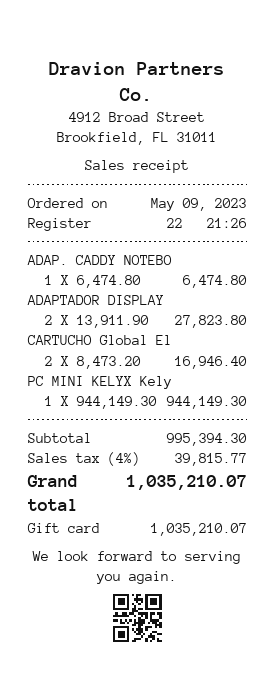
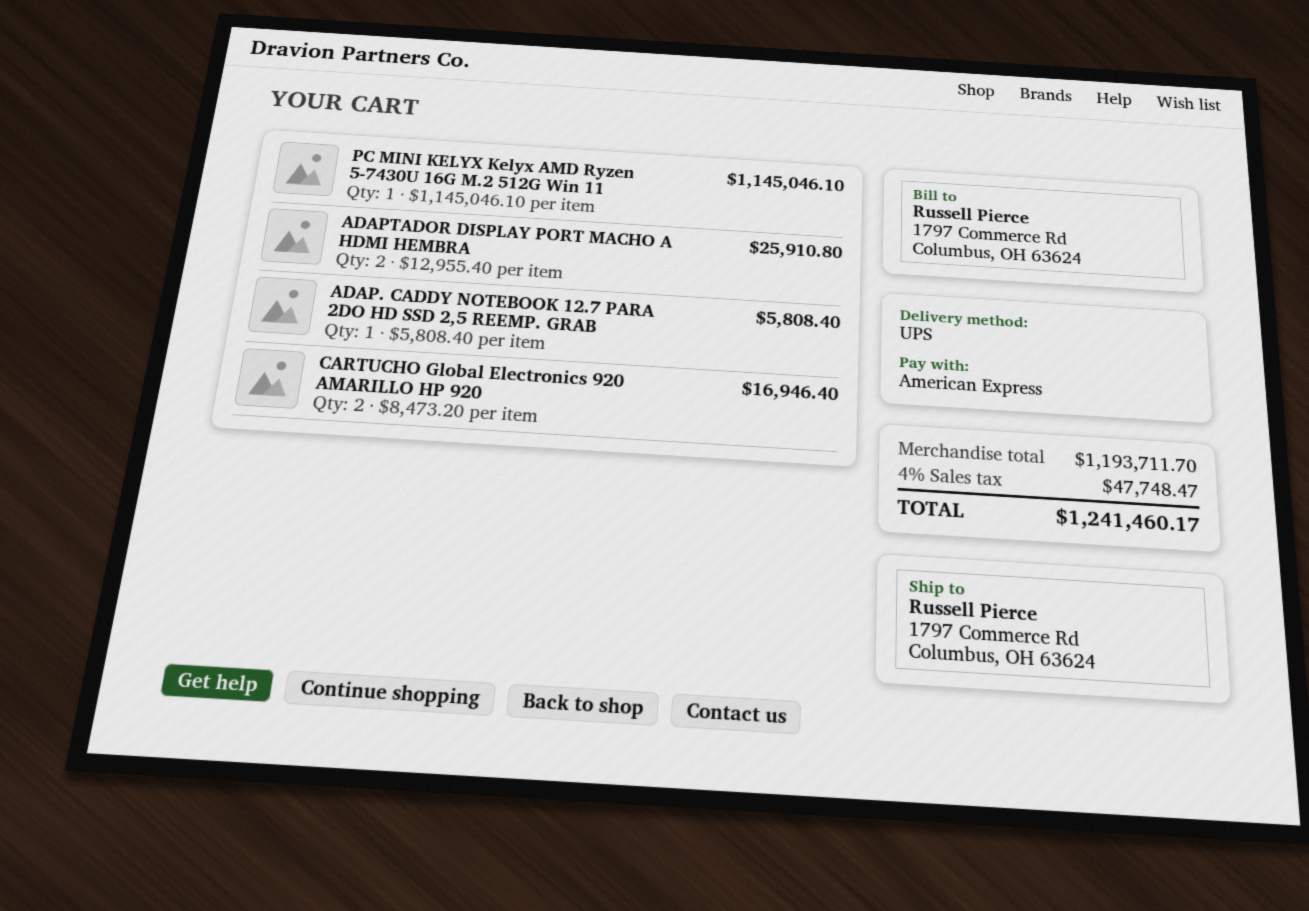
payment method: gift card -> American Express
ADAP. CADDY NOTEBO: 1 x 6474.80 = 6474.80 -> 1 x 5808.40 = 5808.40
ADAPTADOR DISPLAY: 2 x 13911.90 = 27823.80 -> 2 x 12955.40 = 25910.80
PC MINI KELYX Kely: 1 x 944149.30 = 944149.30 -> 1 x 1145046.10 = 1145046.10
subtotal: 995394.30 -> 1193711.70
tax: 4% = 39815.77 -> 4% = 47748.47
total: 1035210.07 -> 1241460.17

